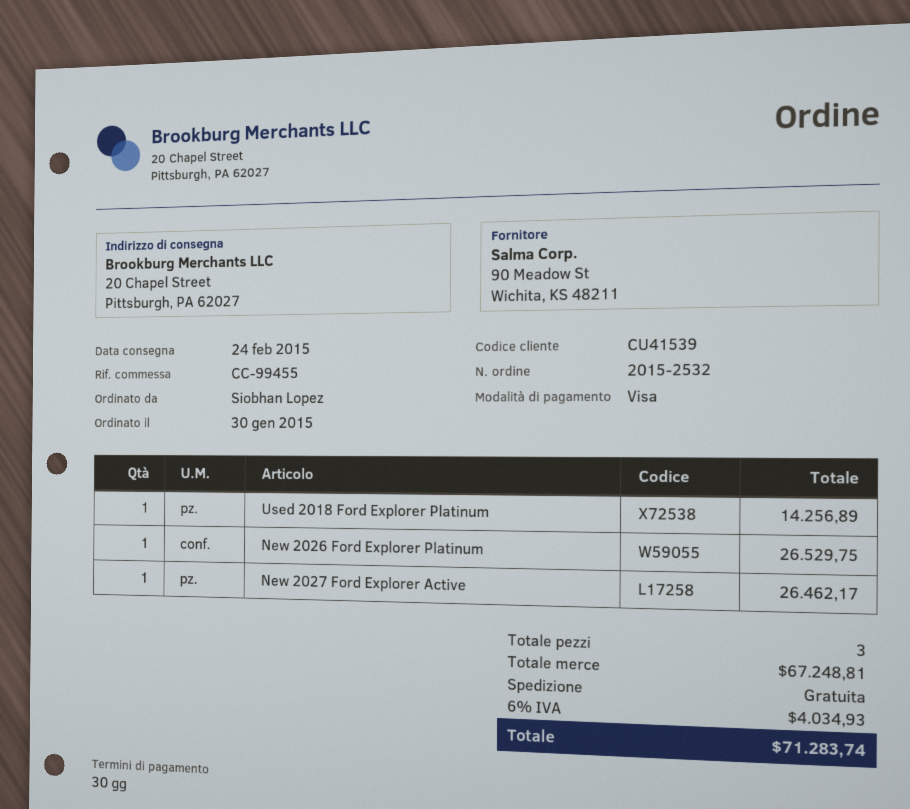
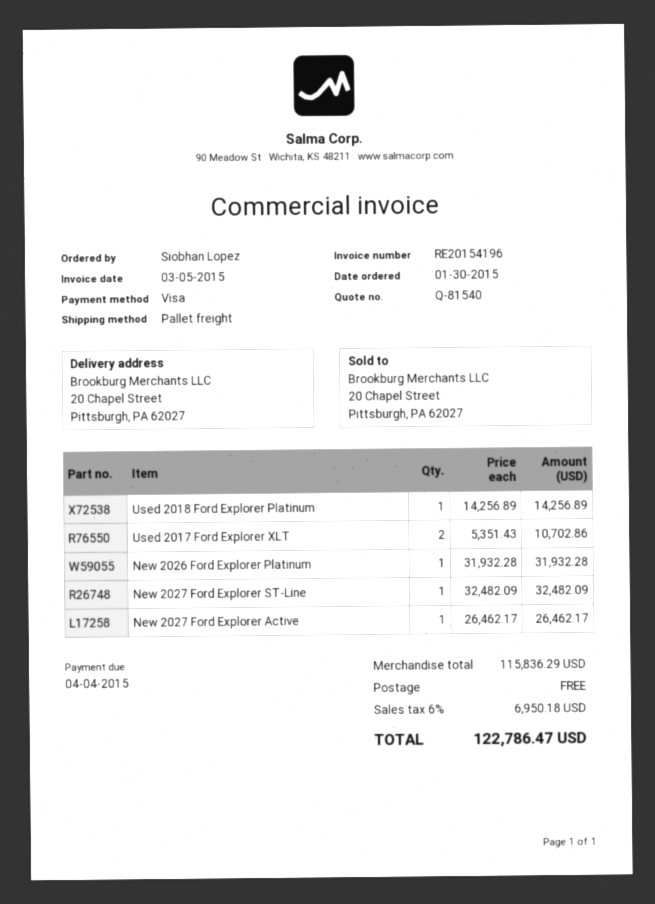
New 2026 Ford Explorer Platinum: 1 for 26529.75 -> 1 for 31932.28
Used 2017 Ford Explorer XLT: none -> 2 for 10702.86
New 2027 Ford Explorer ST-Line: none -> 1 for 32482.09
subtotal: 67248.81 -> 115836.29
tax: 6% = 4034.93 -> 6% = 6950.18
total: 71283.74 -> 122786.47

